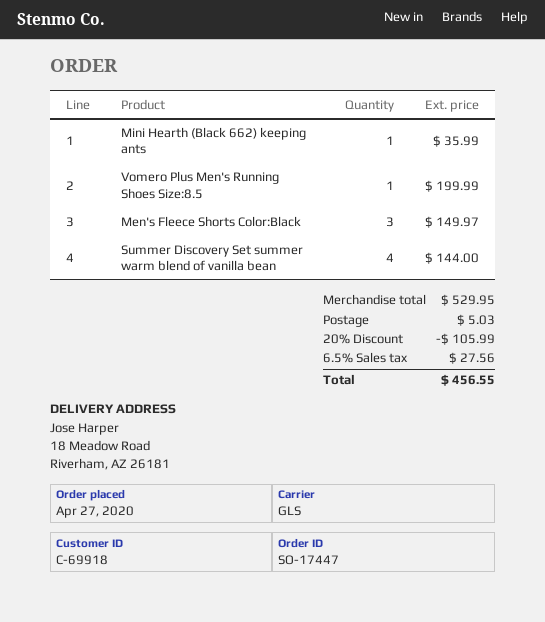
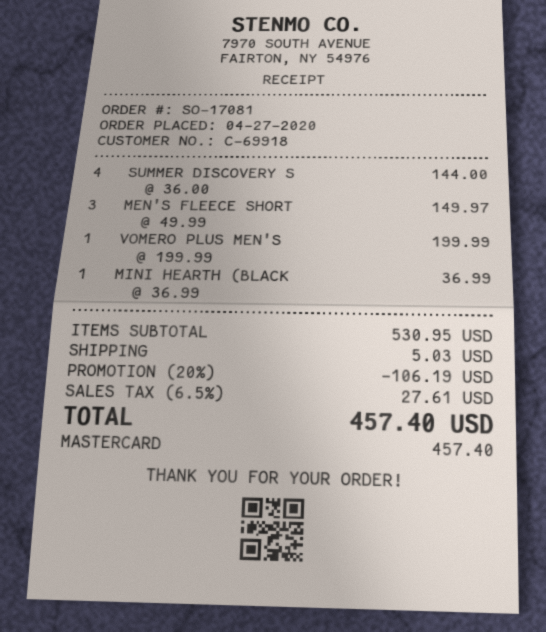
order number: SO-17447 -> SO-17081
Mini Hearth (Black 662) keeping ants: 1 for 35.99 -> 1 for 36.99
subtotal: 529.95 -> 530.95
discount: 20% = 105.99 -> 20% = 106.19
tax: 6.5% = 27.56 -> 6.5% = 27.61
total: 456.55 -> 457.40

